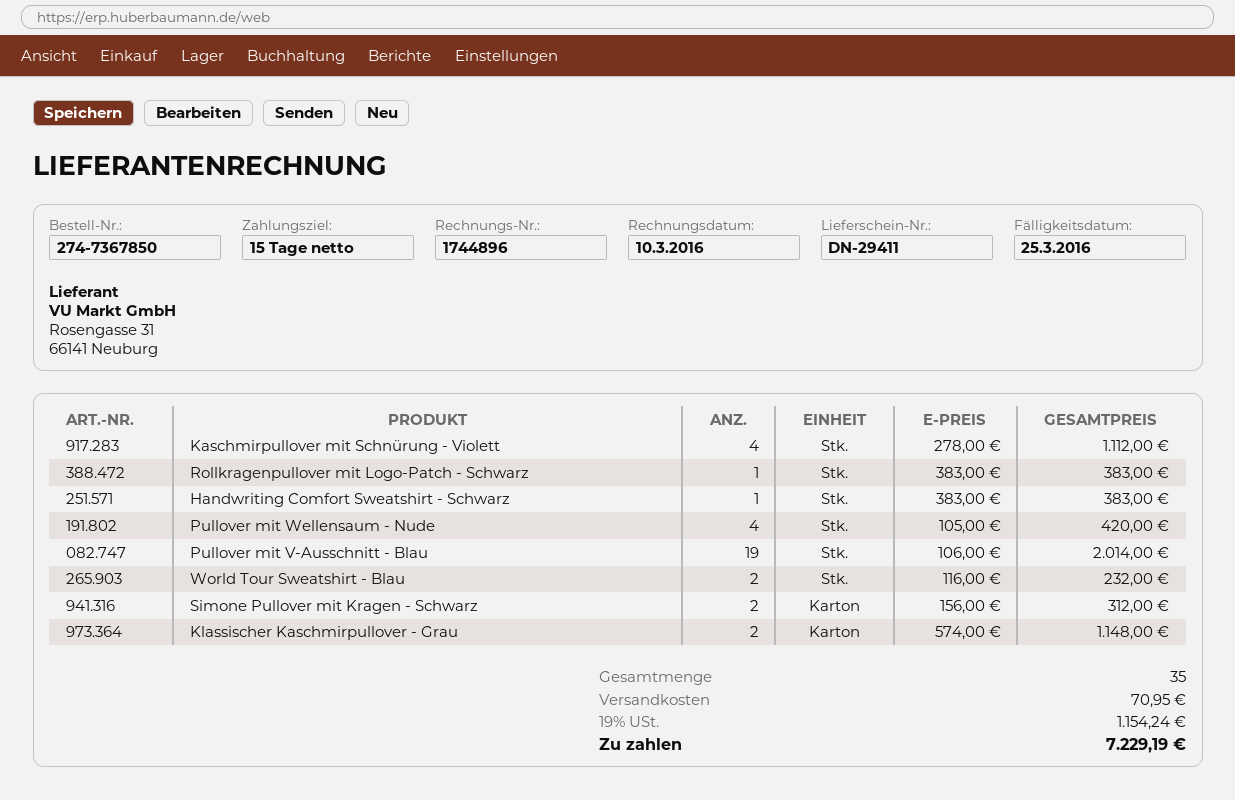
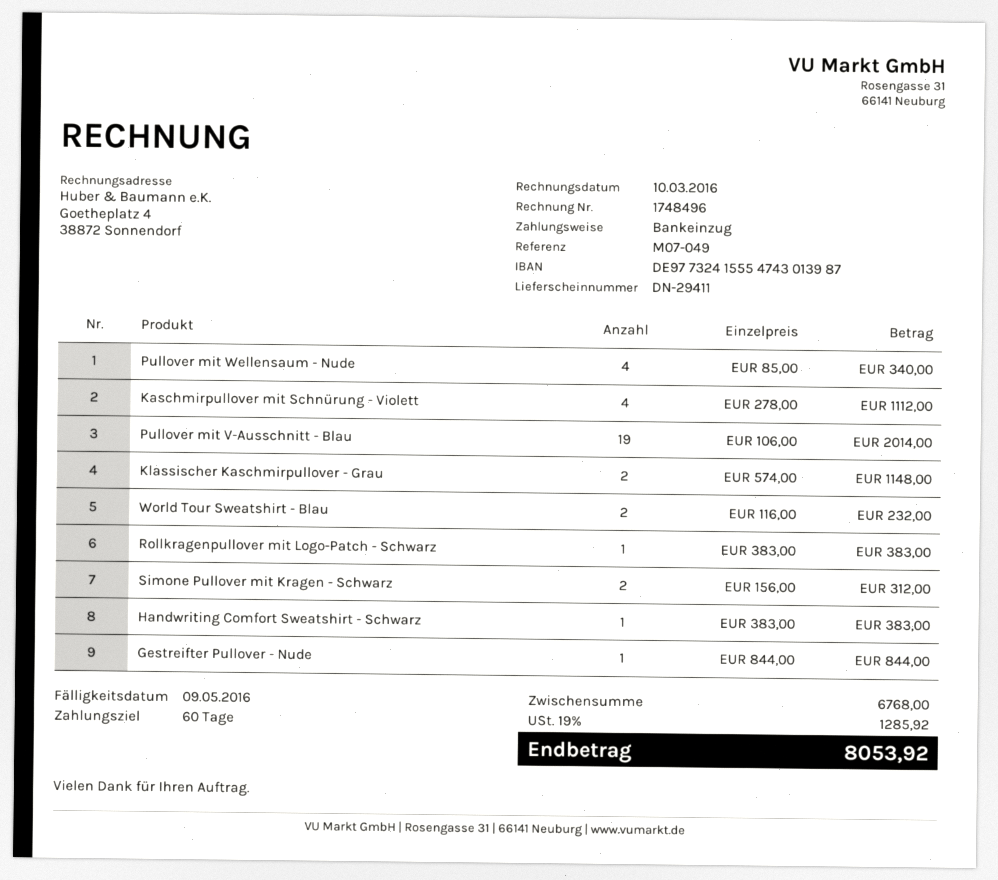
invoice number: 1744896 -> 1748496
payment terms: 15 days -> 60 days
due date: 2016-03-25 -> 2016-05-09
Pullover mit Wellensaum - Nude: 4 x 105.00 = 420.00 -> 4 x 85.00 = 340.00
Gestreifter Pullover - Nude: none -> 1 x 844.00 = 844.00
shipping: 70.95 -> none
tax: 19% = 1154.24 -> 19% = 1285.92
total: 7229.19 -> 8053.92

